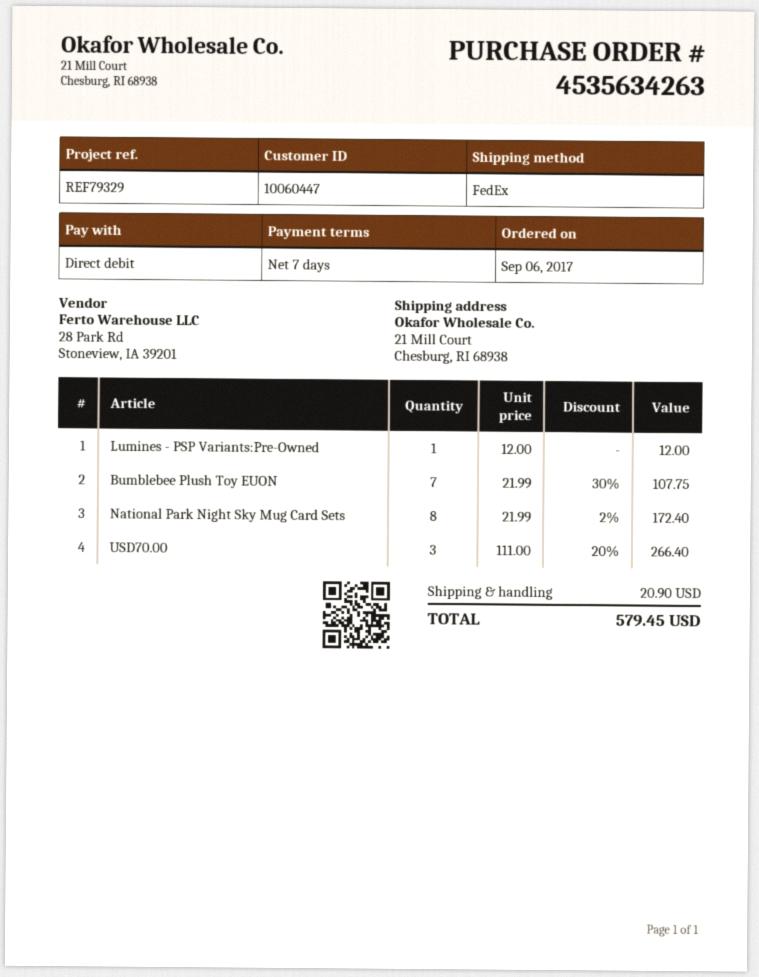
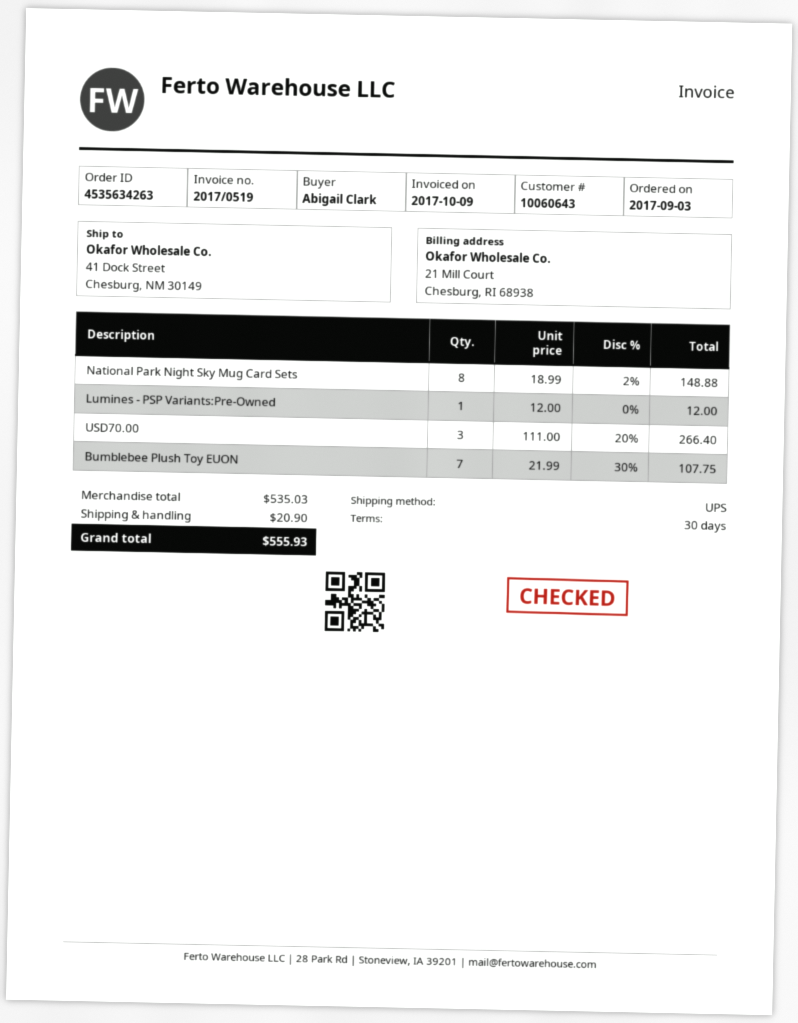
order date: 2017-09-06 -> 2017-09-03
payment terms: 7 days -> 30 days
customer number: 10060447 -> 10060643
shipping method: FedEx -> UPS
ship to: 21 Mill Court, Chesburg, RI 68938 -> 41 Dock Street, Chesburg, NM 30149
National Park Night Sky Mug Card Sets: 8 x 21.99 - 2% = 172.40 -> 8 x 18.99 - 2% = 148.88
total: 579.45 -> 555.93

